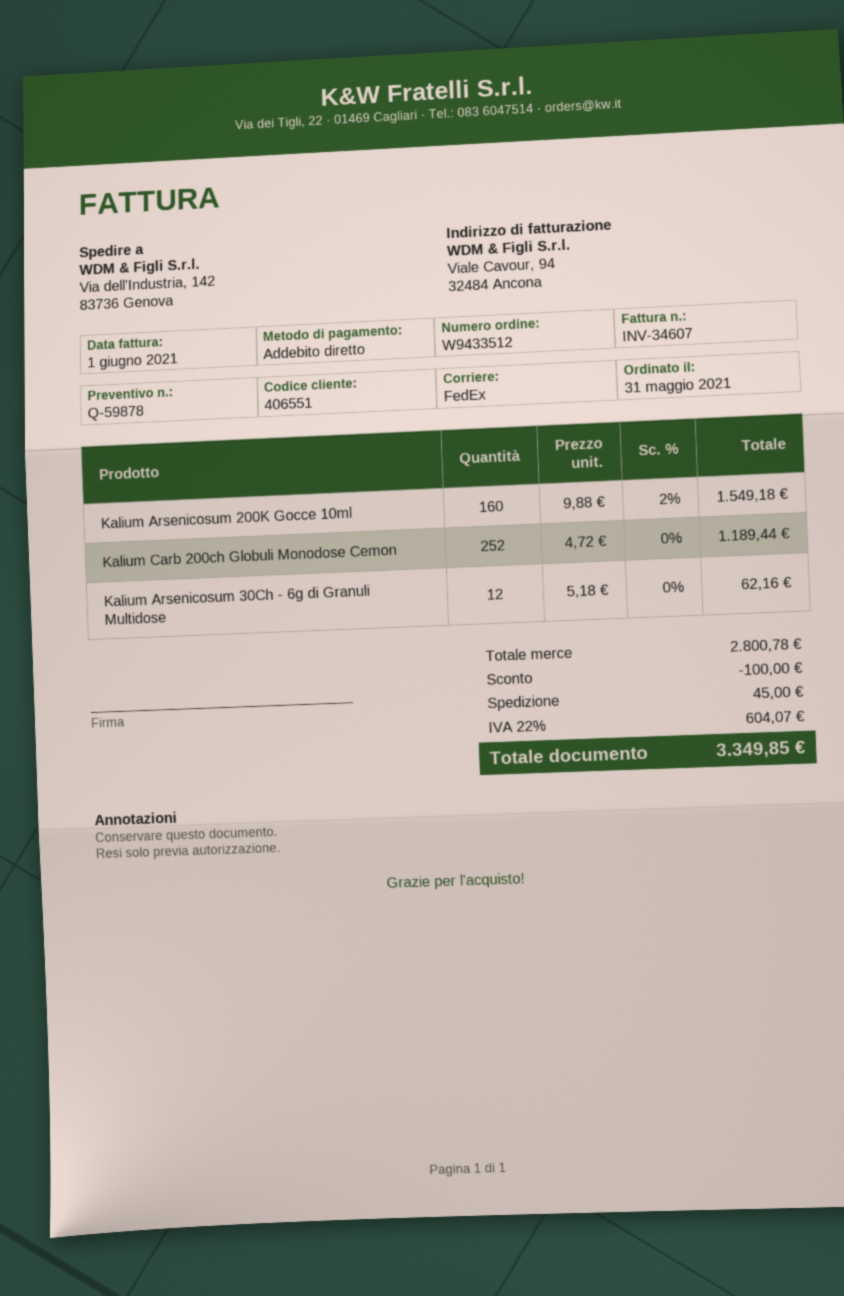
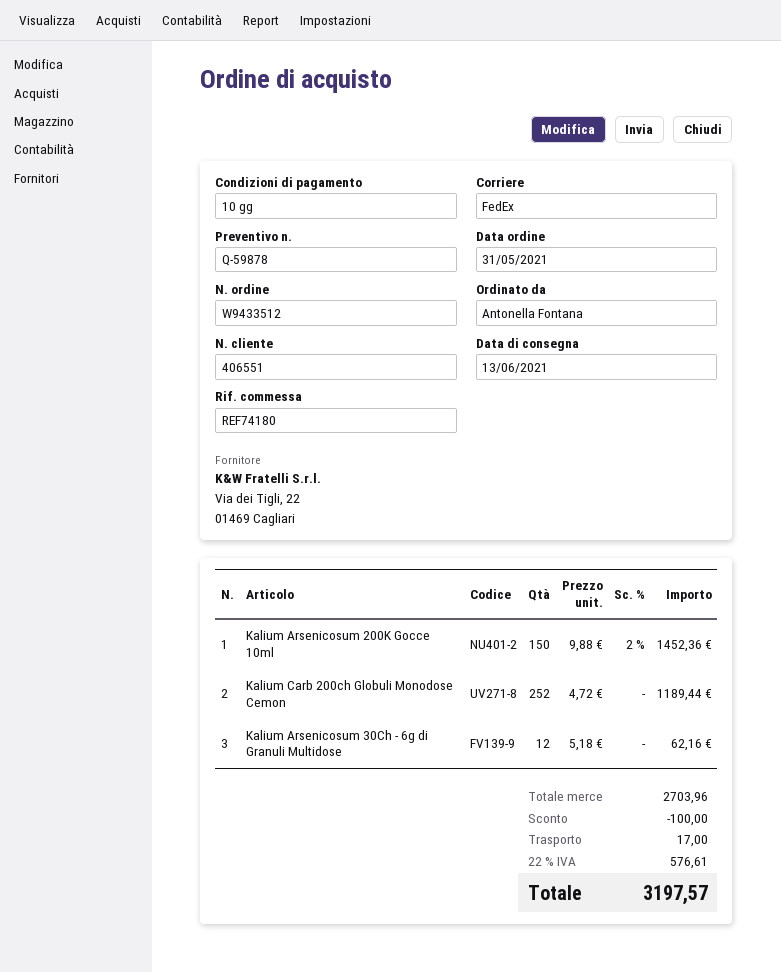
Kalium Arsenicosum 200K Gocce 10ml: 160 x 9.88 - 2% = 1549.18 -> 150 x 9.88 - 2% = 1452.36
subtotal: 2800.78 -> 2703.96
shipping: 45.00 -> 17.00
tax: 22% = 604.07 -> 22% = 576.61
total: 3349.85 -> 3197.57

